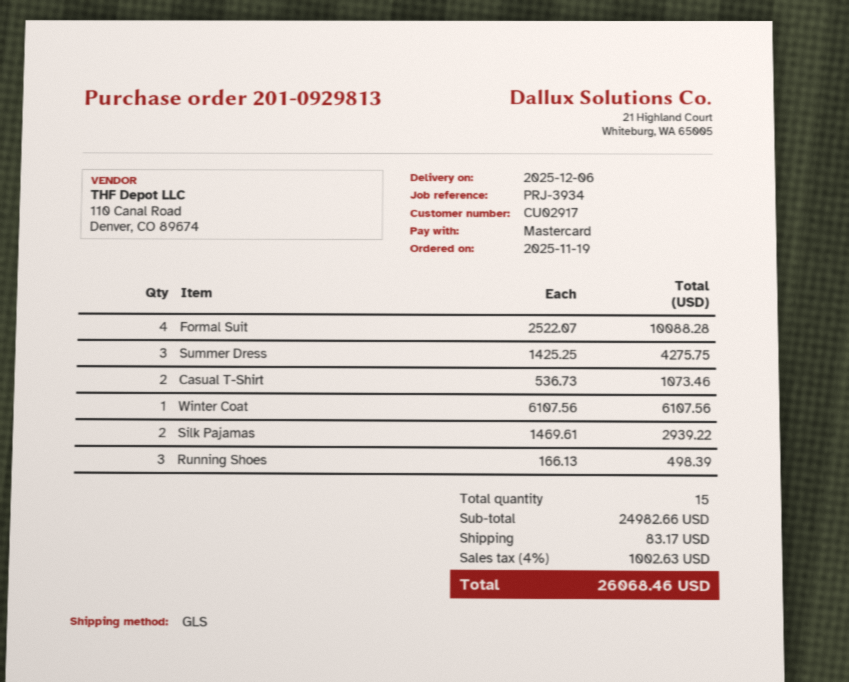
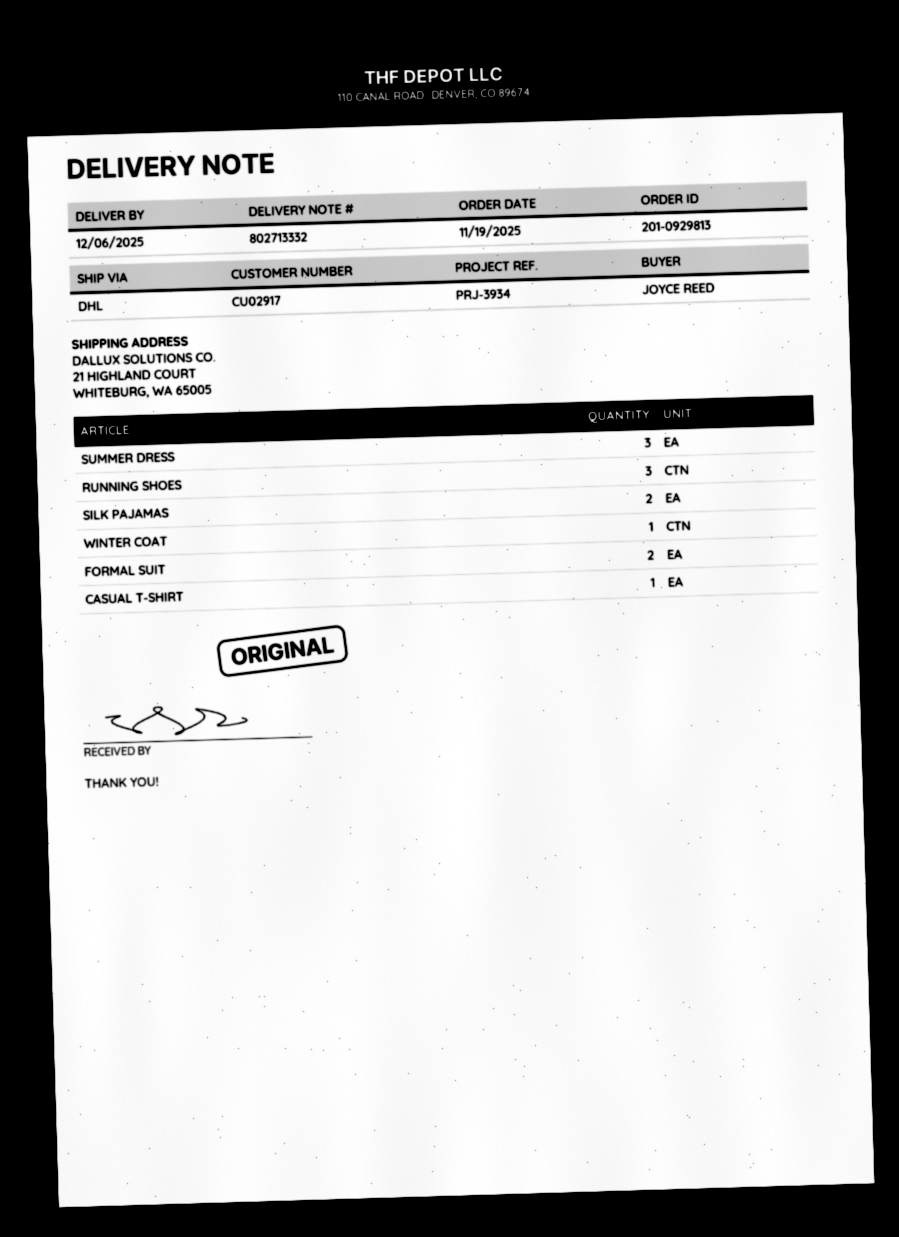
shipping method: GLS -> DHL
Formal Suit: 4 -> 2
Casual T-Shirt: 2 -> 1

